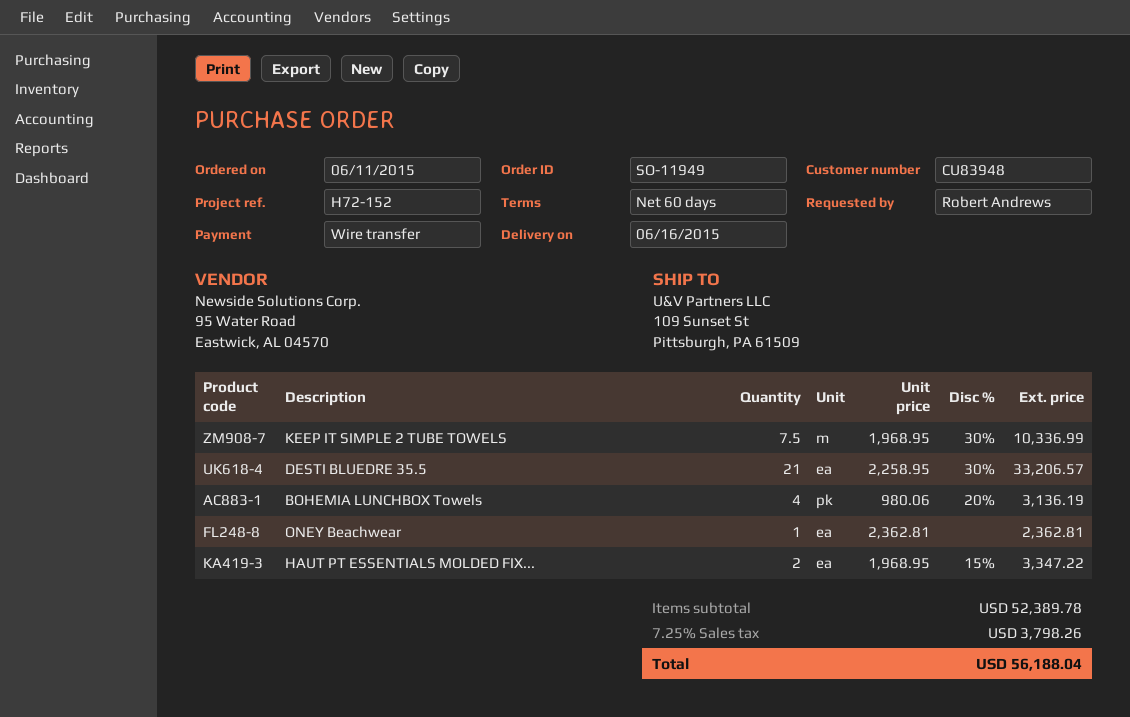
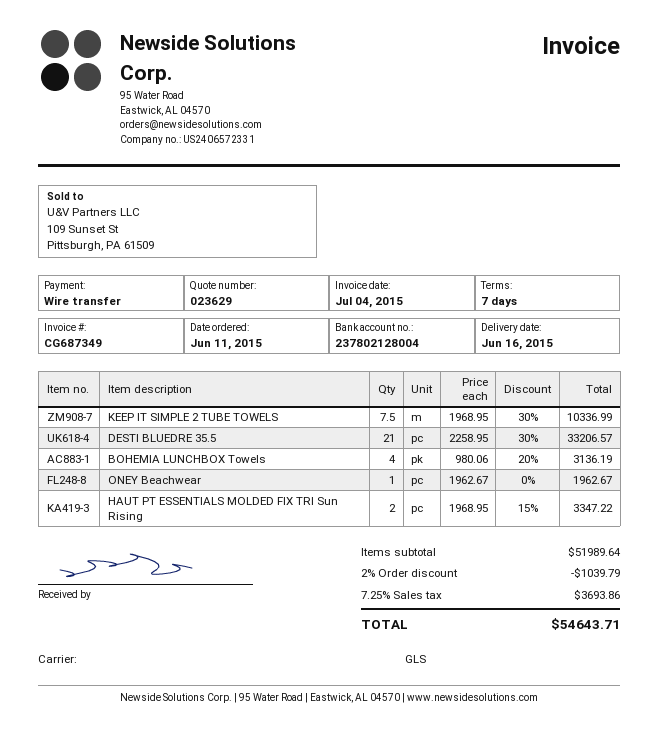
payment terms: 60 days -> 7 days
ONEY Beachwear: 1 x 2362.81 = 2362.81 -> 1 x 1962.67 = 1962.67
subtotal: 52389.78 -> 51989.64
discount: none -> 2% = 1039.79
tax: 7.25% = 3798.26 -> 7.25% = 3693.86
total: 56188.04 -> 54643.71

